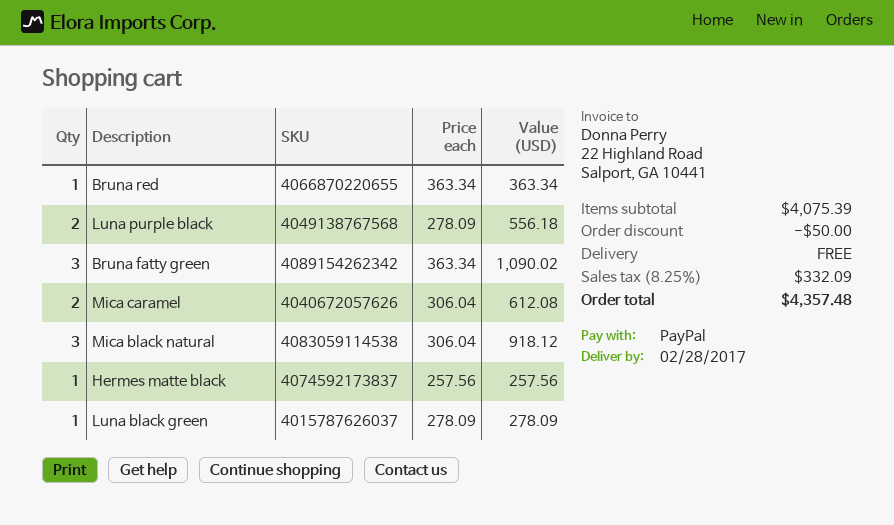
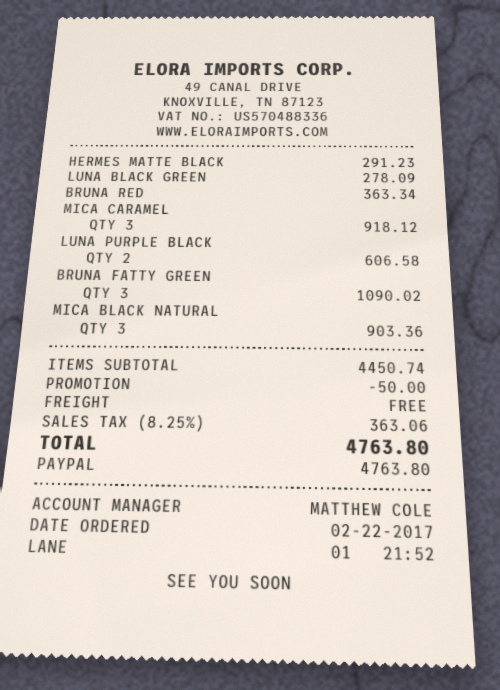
Luna purple black: 2 for 556.18 -> 2 for 606.58
Mica caramel: 2 for 612.08 -> 3 for 918.12
Mica black natural: 3 for 918.12 -> 3 for 903.36
Hermes matte black: 1 for 257.56 -> 1 for 291.23
subtotal: 4075.39 -> 4450.74
tax: 8.25% = 332.09 -> 8.25% = 363.06
total: 4357.48 -> 4763.80

